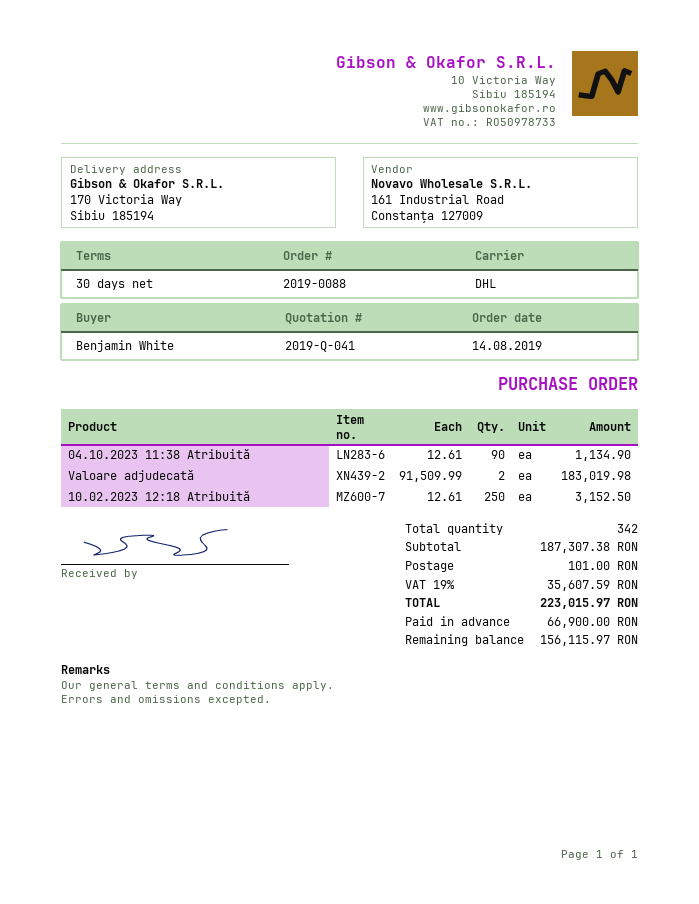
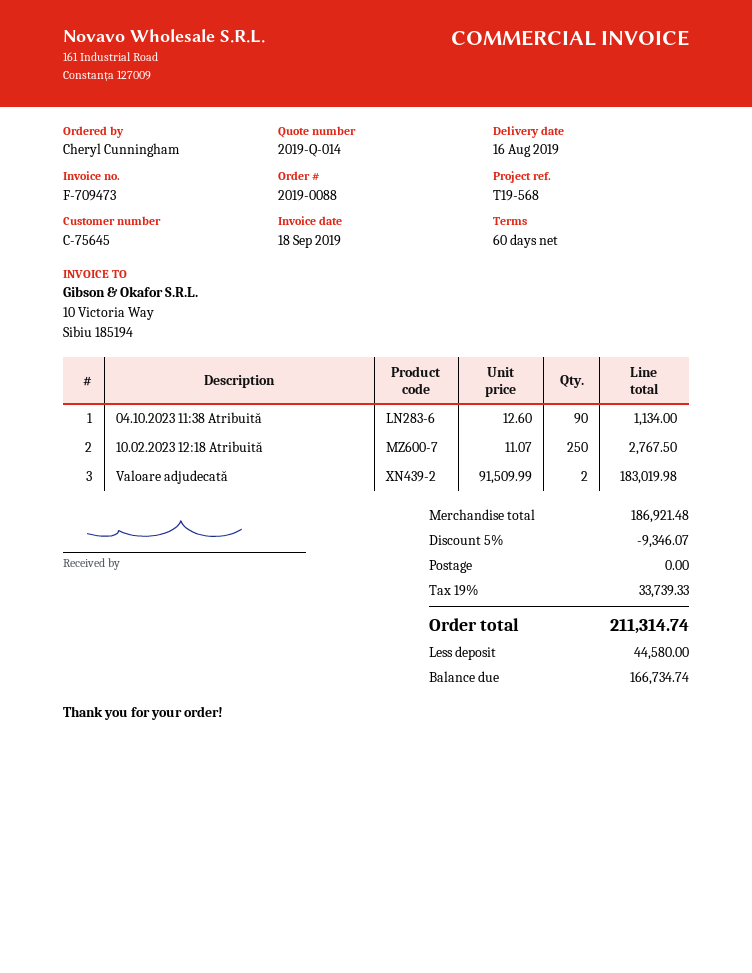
quote number: 2019-Q-041 -> 2019-Q-014
payment terms: 30 days -> 60 days
ordered by: Benjamin White -> Cheryl Cunningham
04.10.2023 11:38 Atribuită: 90 x 12.61 = 1134.90 -> 90 x 12.60 = 1134.00
10.02.2023 12:18 Atribuită: 250 x 12.61 = 3152.50 -> 250 x 11.07 = 2767.50
subtotal: 187307.38 -> 186921.48
discount: none -> 5% = 9346.07
shipping: 101.00 -> 0.00
tax: 19% = 35607.59 -> 19% = 33739.33
total: 223015.97 -> 211314.74
deposit: 66900.00 -> 44580.00
balance: 156115.97 -> 166734.74

